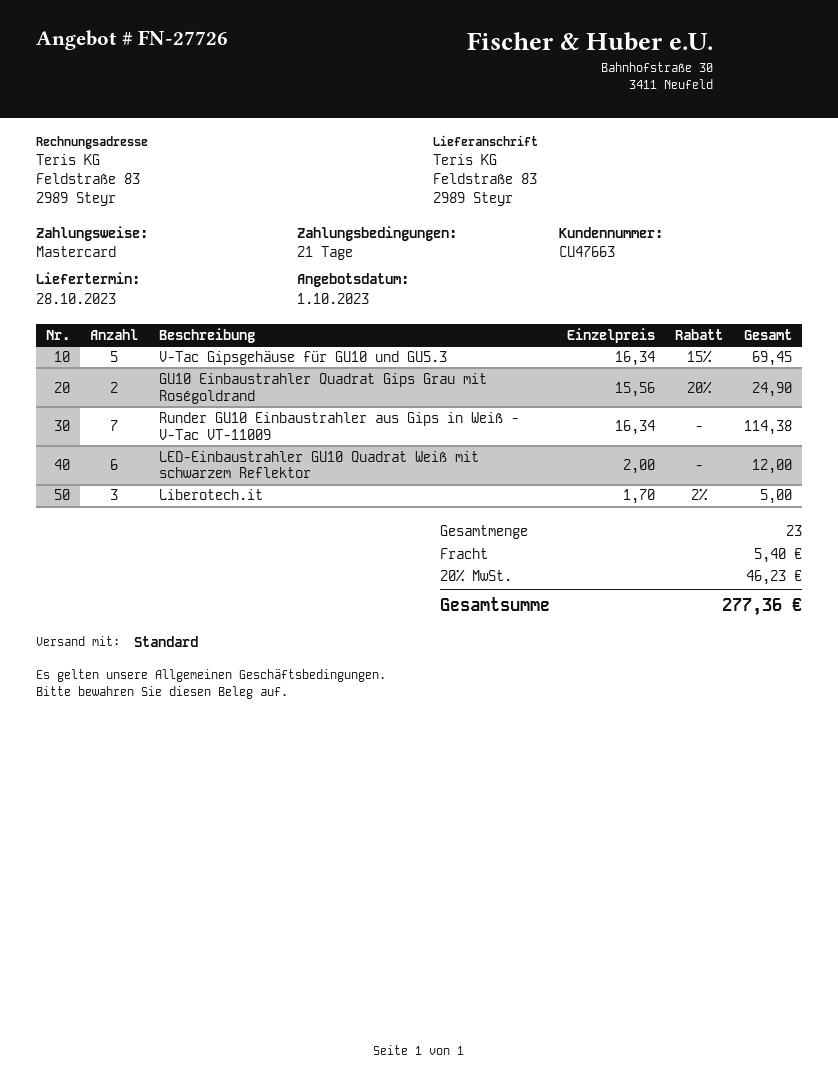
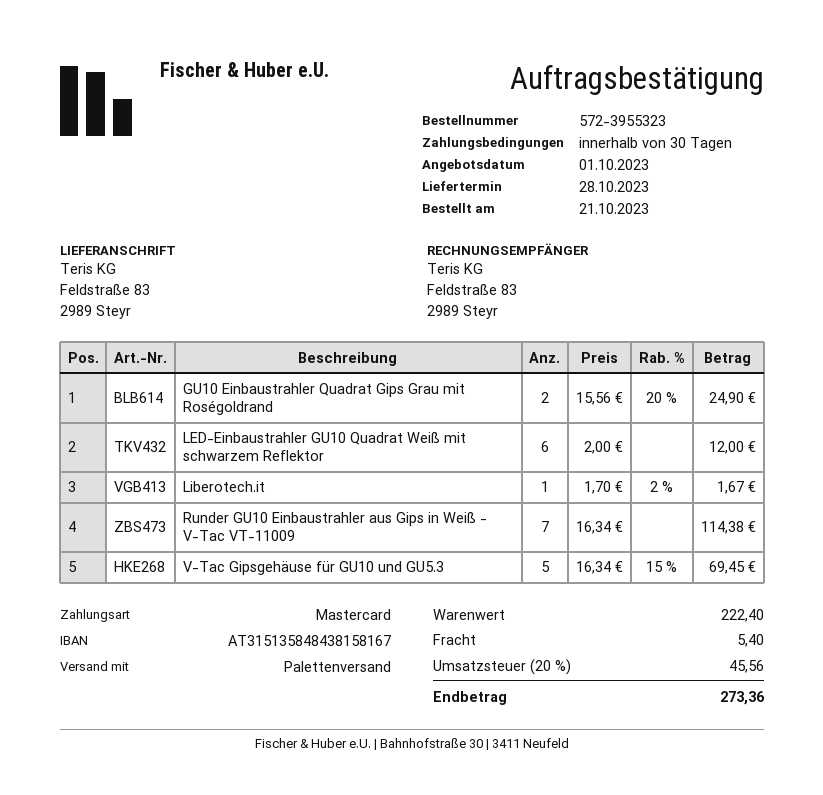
payment terms: 21 days -> 30 days
shipping method: standard -> pallet freight
Liberotech.it: 3 x 1.70 - 2% = 5.00 -> 1 x 1.70 - 2% = 1.67
tax: 20% = 46.23 -> 20% = 45.56
total: 277.36 -> 273.36

